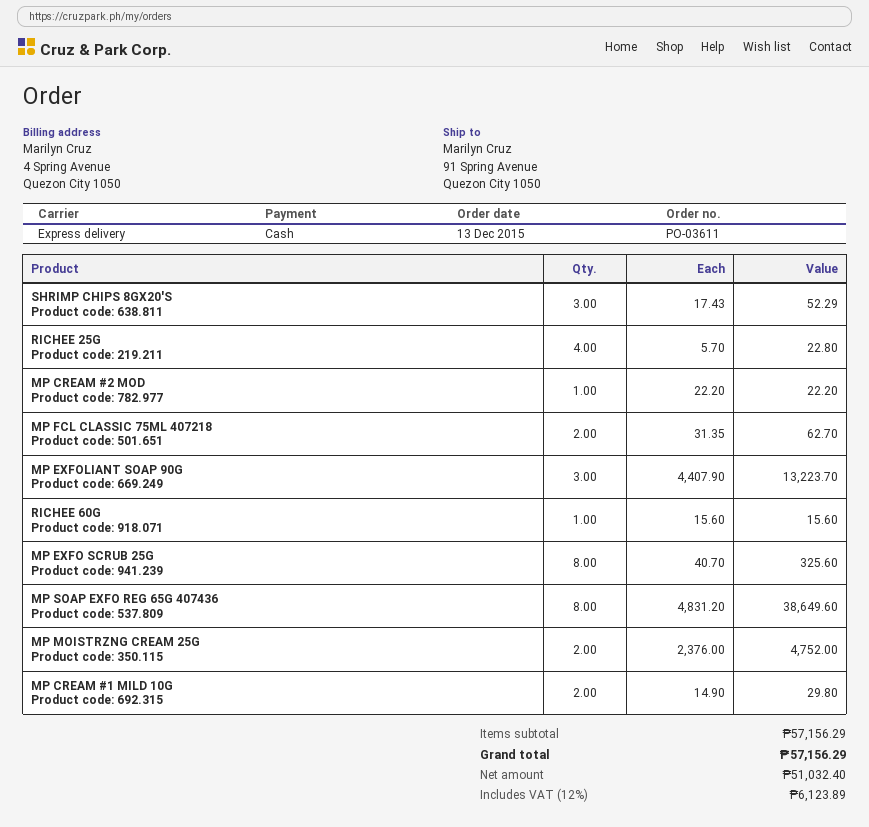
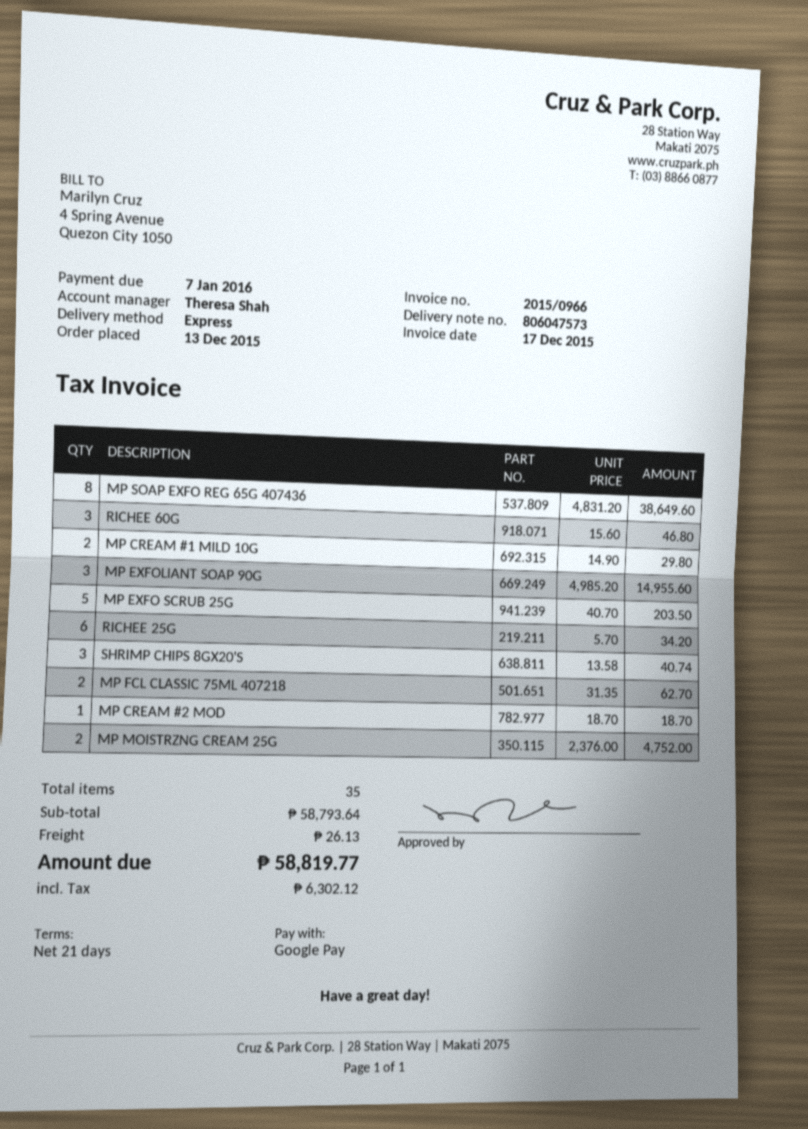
payment method: cash -> Google Pay
SHRIMP CHIPS 8GX20'S: 3 x 17.43 = 52.29 -> 3 x 13.58 = 40.74
RICHEE 25G: 4 x 5.70 = 22.80 -> 6 x 5.70 = 34.20
MP CREAM #2 MOD: 1 x 22.20 = 22.20 -> 1 x 18.70 = 18.70
MP EXFOLIANT SOAP 90G: 3 x 4407.90 = 13223.70 -> 3 x 4985.20 = 14955.60
RICHEE 60G: 1 x 15.60 = 15.60 -> 3 x 15.60 = 46.80
MP EXFO SCRUB 25G: 8 x 40.70 = 325.60 -> 5 x 40.70 = 203.50
subtotal: 57156.29 -> 58793.64
shipping: none -> 26.13
tax: 6123.89 -> 6302.12
total: 57156.29 -> 58819.77

